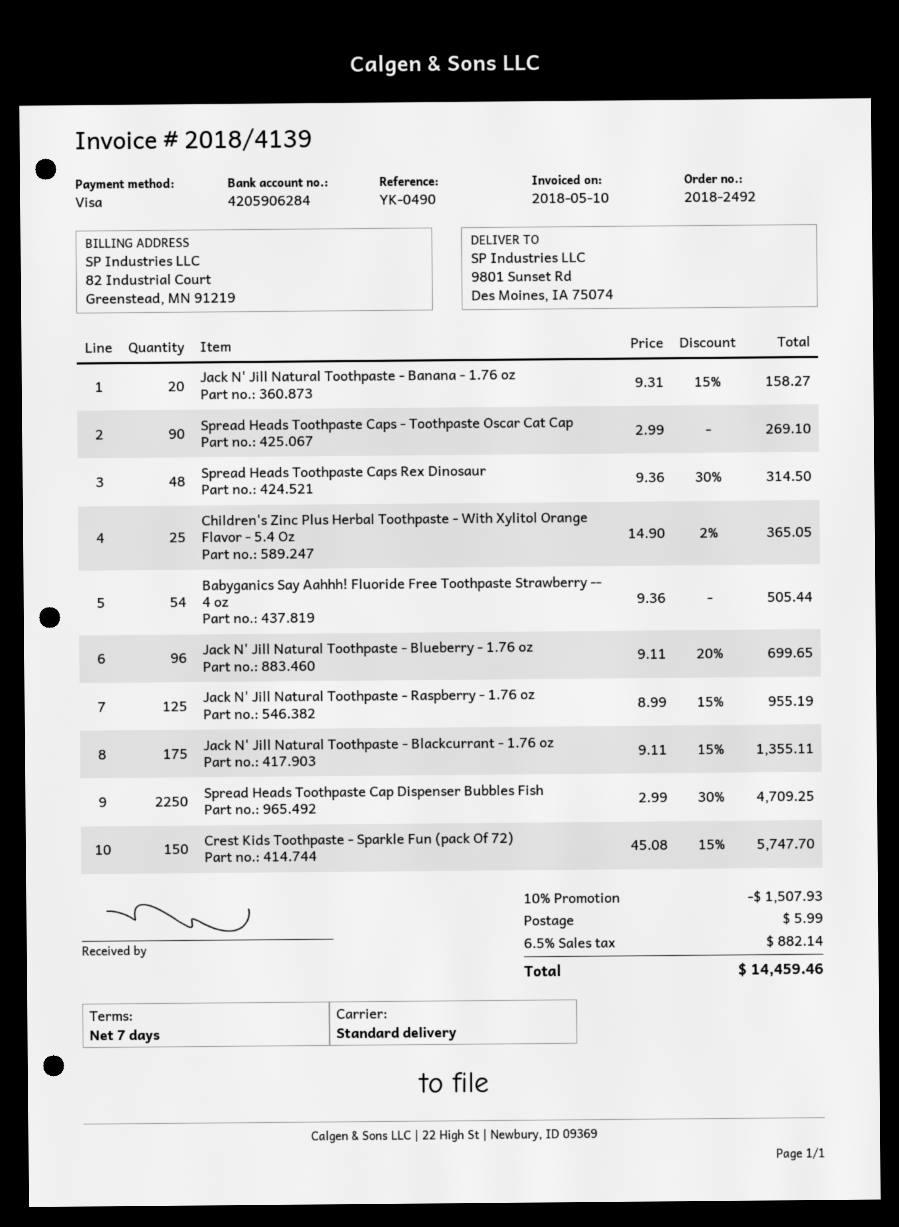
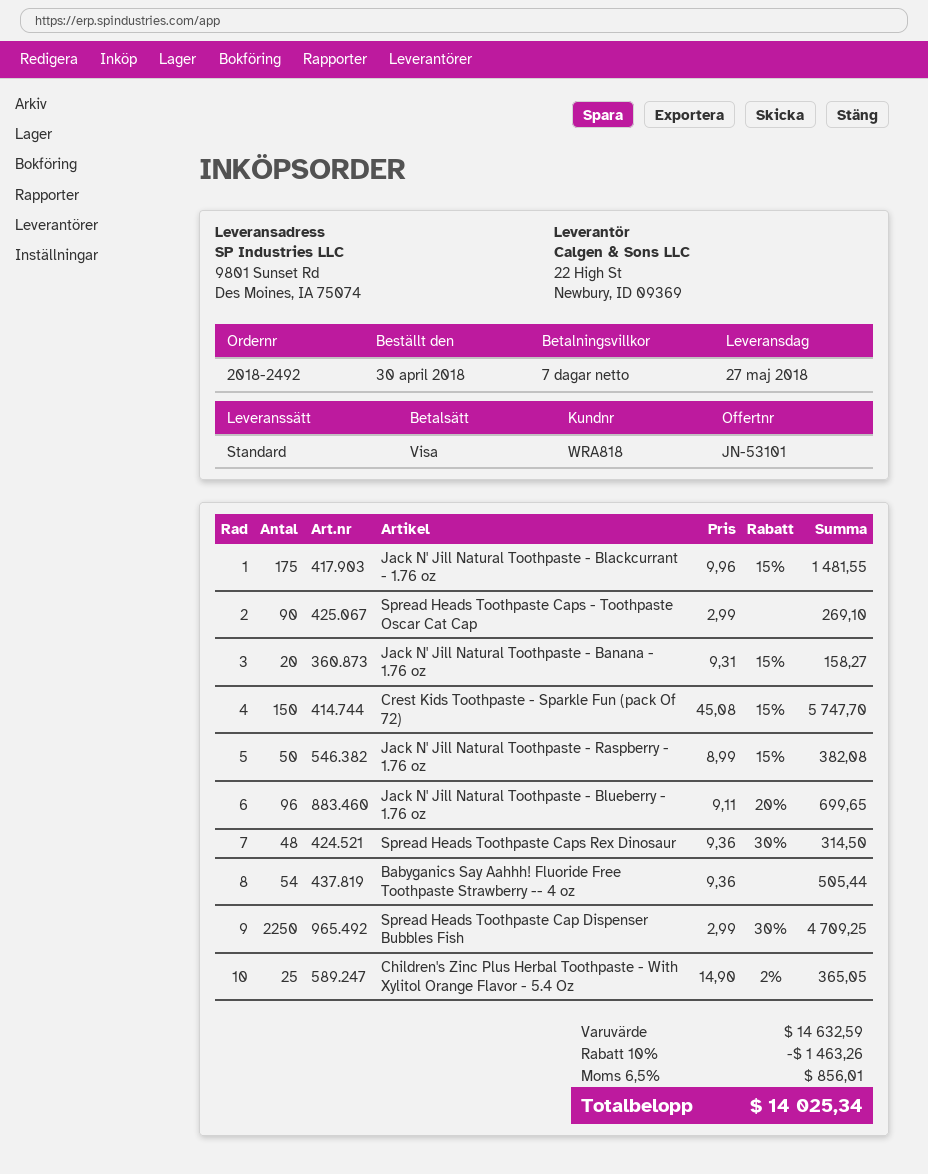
Jack N' Jill Natural Toothpaste - Raspberry - 1.76 oz: 125 x 8.99 - 15% = 955.19 -> 50 x 8.99 - 15% = 382.08
Jack N' Jill Natural Toothpaste - Blackcurrant - 1.76 oz: 175 x 9.11 - 15% = 1355.11 -> 175 x 9.96 - 15% = 1481.55
discount: 10% = 1507.93 -> 10% = 1463.26
shipping: 5.99 -> none
tax: 6.5% = 882.14 -> 6.5% = 856.01
total: 14459.46 -> 14025.34

